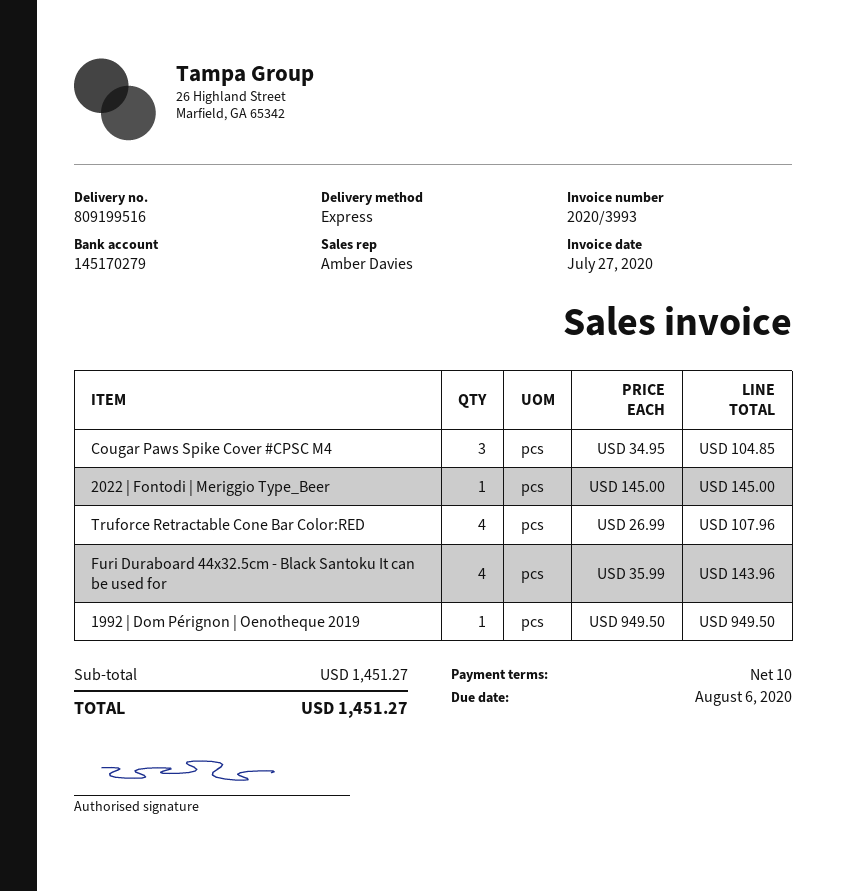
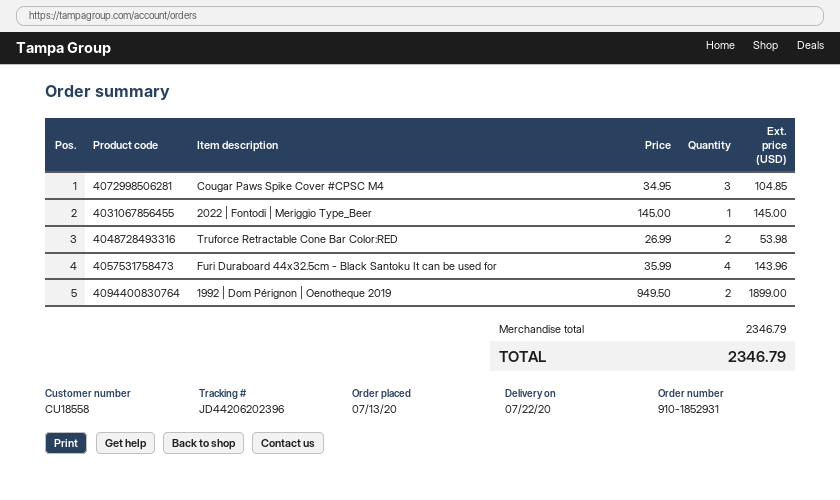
Truforce Retractable Cone Bar Color:RED: 4 x 26.99 = 107.96 -> 2 x 26.99 = 53.98
1992 | Dom Pérignon | Oenotheque 2019: 1 x 949.50 = 949.50 -> 2 x 949.50 = 1899.00
subtotal: 1451.27 -> 2346.79
total: 1451.27 -> 2346.79

